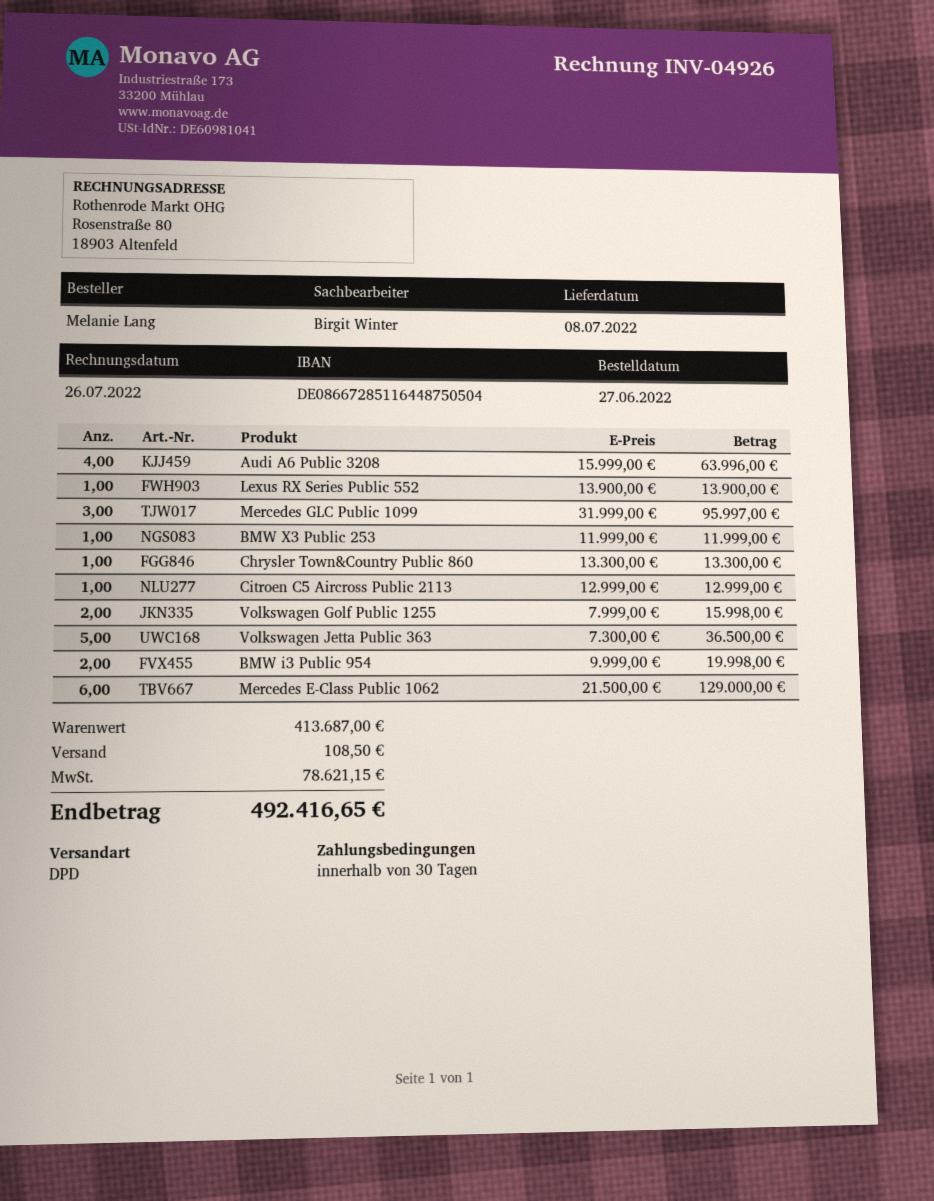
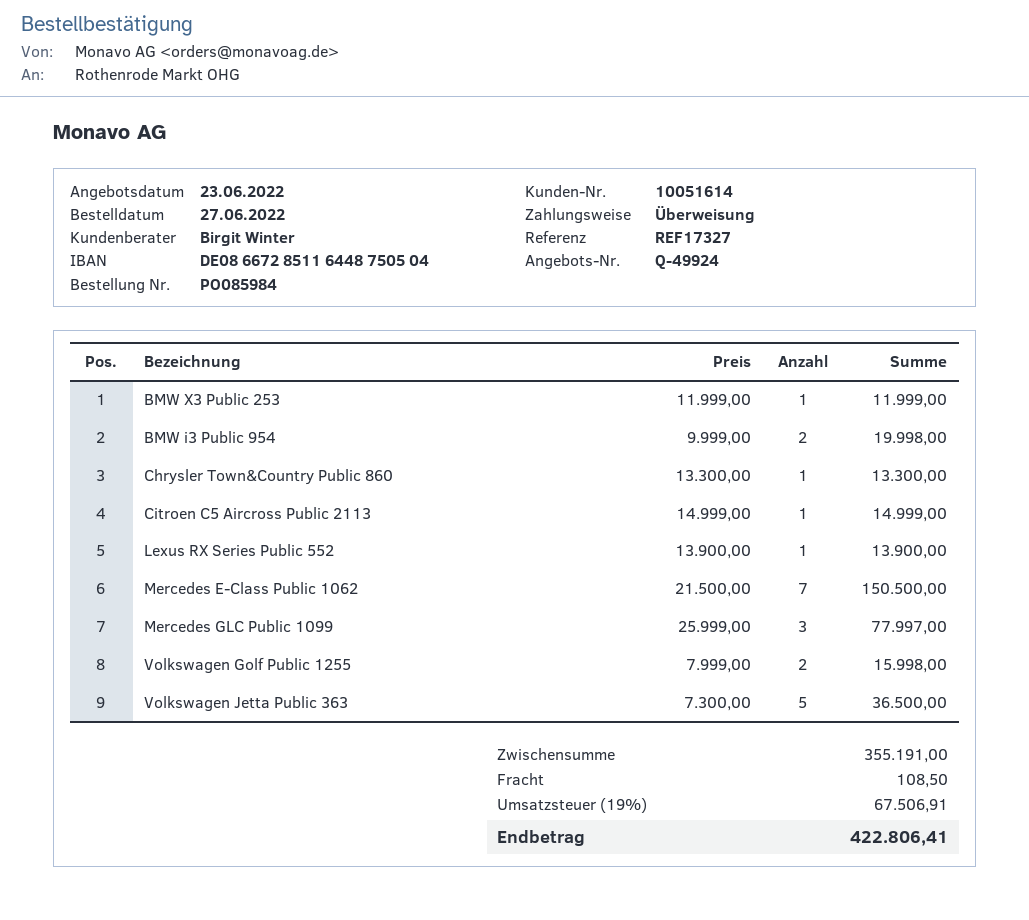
Audi A6 Public 3208: 4 x 15999.00 = 63996.00 -> none
Mercedes GLC Public 1099: 3 x 31999.00 = 95997.00 -> 3 x 25999.00 = 77997.00
Citroen C5 Aircross Public 2113: 1 x 12999.00 = 12999.00 -> 1 x 14999.00 = 14999.00
Mercedes E-Class Public 1062: 6 x 21500.00 = 129000.00 -> 7 x 21500.00 = 150500.00
subtotal: 413687.00 -> 355191.00
tax: 78621.15 -> 67506.91
total: 492416.65 -> 422806.41

